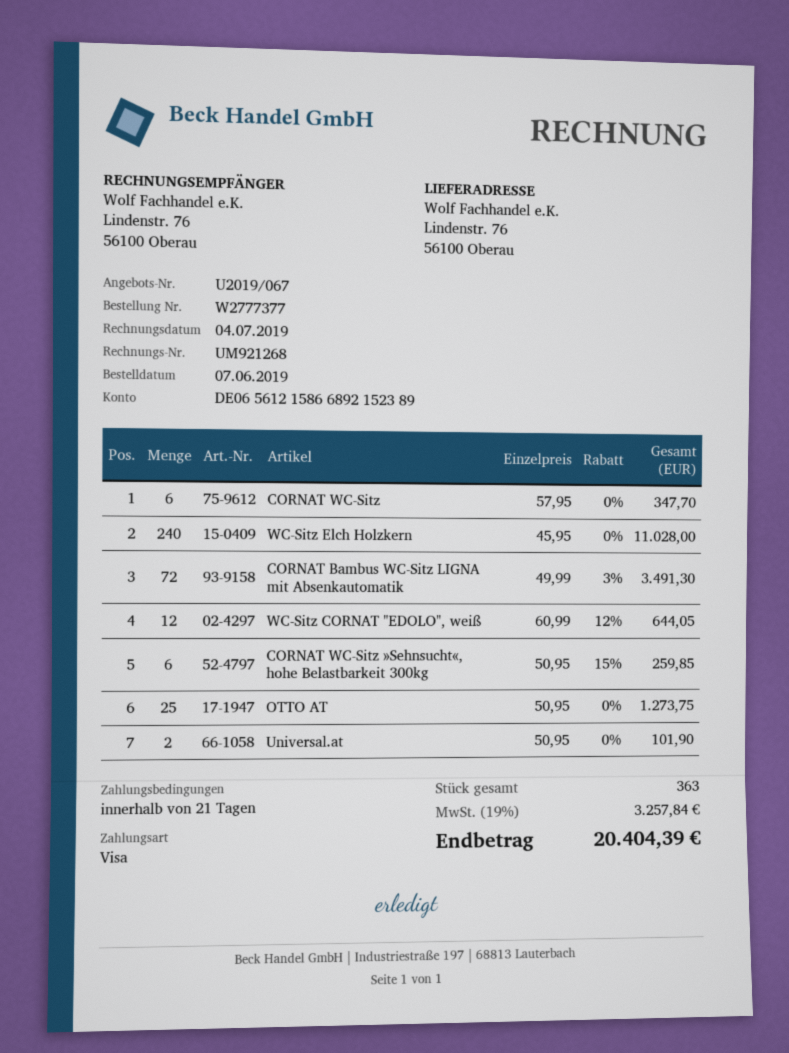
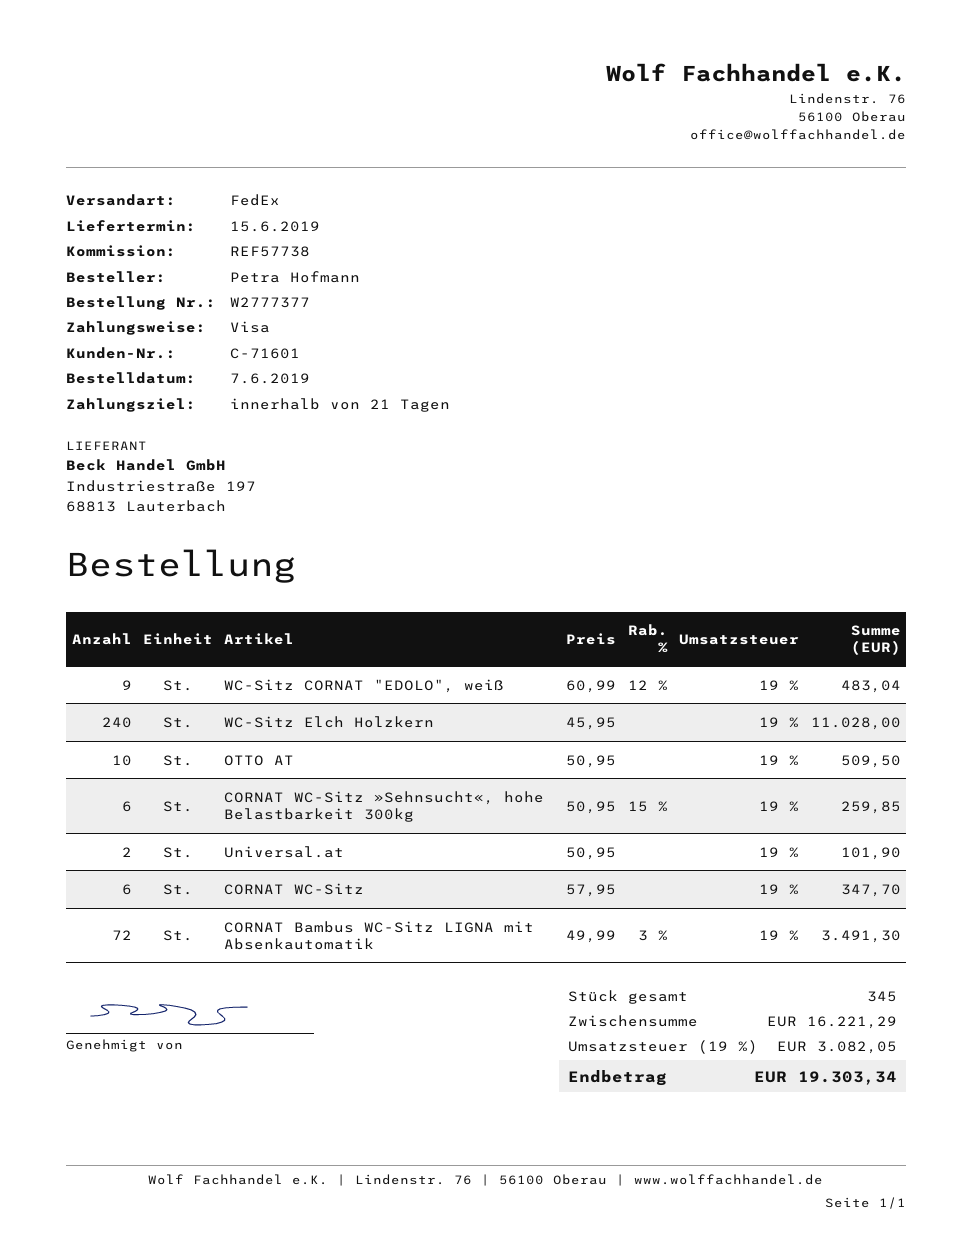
WC-Sitz CORNAT "EDOLO", weiß: 12 x 60.99 - 12% = 644.05 -> 9 x 60.99 - 12% = 483.04
OTTO AT: 25 x 50.95 = 1273.75 -> 10 x 50.95 = 509.50
total quantity: 363 -> 345
tax: 19% = 3257.84 -> 19% = 3082.05
total: 20404.39 -> 19303.34

